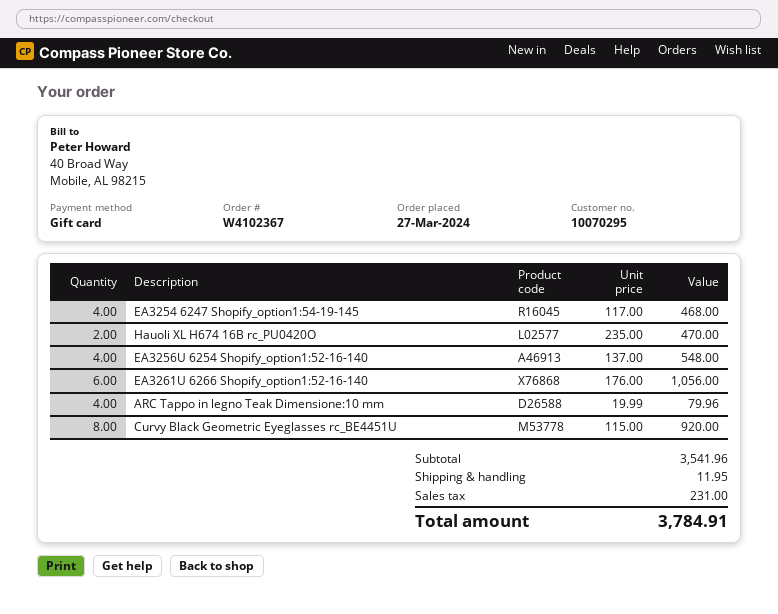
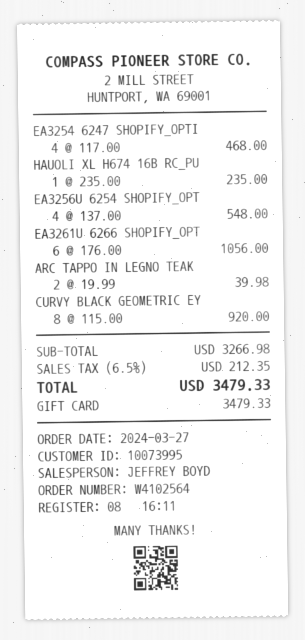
order number: W4102367 -> W4102564
customer number: 10070295 -> 10073995
Hauoli XL H674 16B rc_PU0420O: 2 x 235.00 = 470.00 -> 1 x 235.00 = 235.00
ARC Tappo in legno Teak Dimensione:10 mm: 4 x 19.99 = 79.96 -> 2 x 19.99 = 39.98
subtotal: 3541.96 -> 3266.98
shipping: 11.95 -> none
tax: 231.00 -> 212.35
total: 3784.91 -> 3479.33

